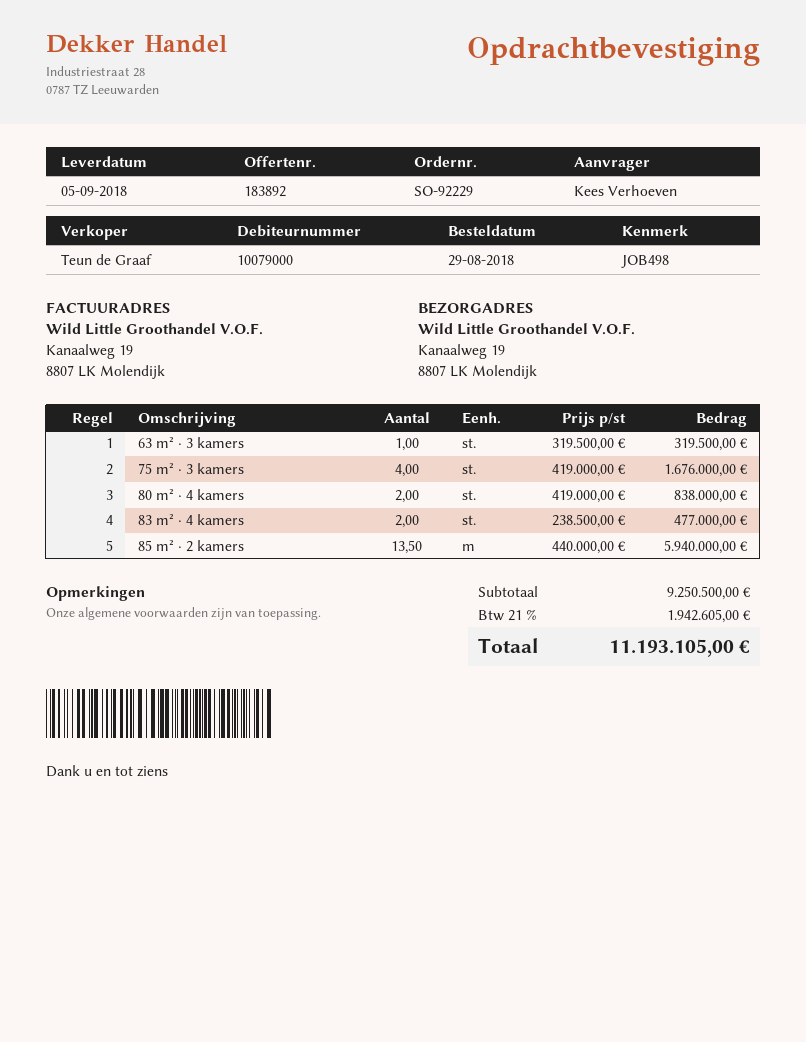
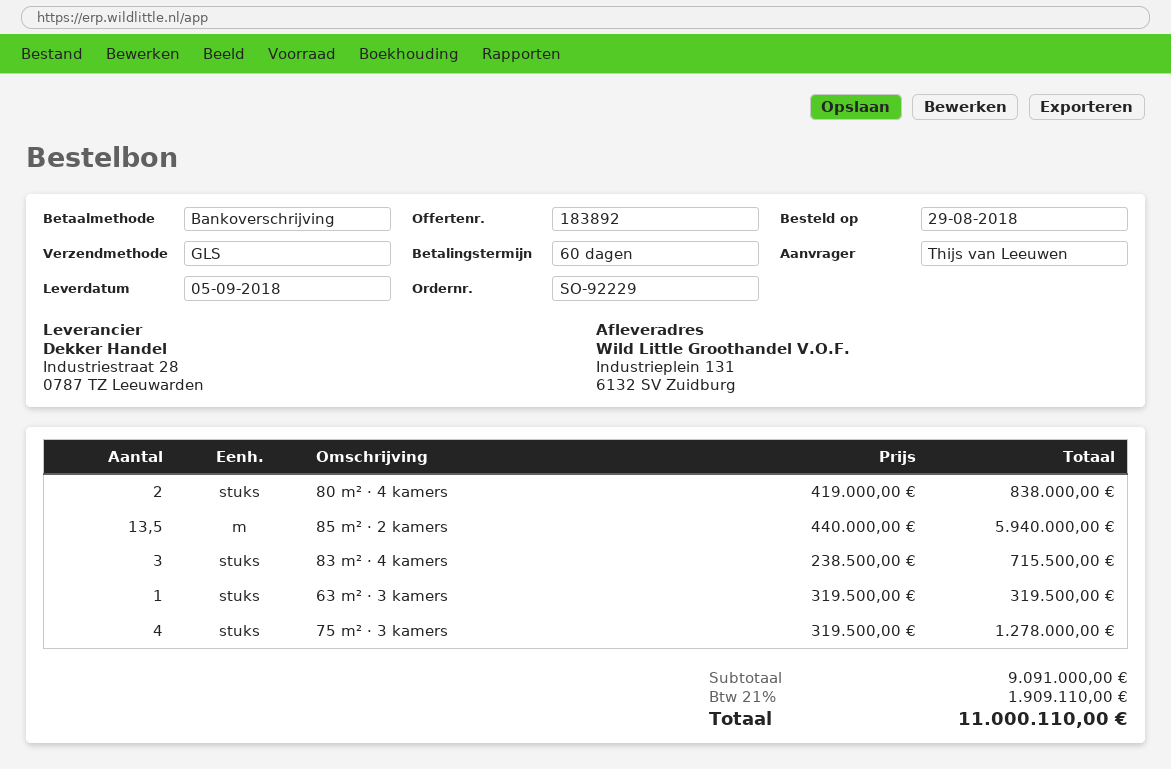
ordered by: Kees Verhoeven -> Thijs van Leeuwen
ship to: Kanaalweg 19, 8807 LK Molendijk -> Industrieplein 131, 6132 SV Zuidburg
75 m² · 3 kamers: 4 x 419000.00 = 1676000.00 -> 4 x 319500.00 = 1278000.00
83 m² · 4 kamers: 2 x 238500.00 = 477000.00 -> 3 x 238500.00 = 715500.00
subtotal: 9250500.00 -> 9091000.00
tax: 21% = 1942605.00 -> 21% = 1909110.00
total: 11193105.00 -> 11000110.00

